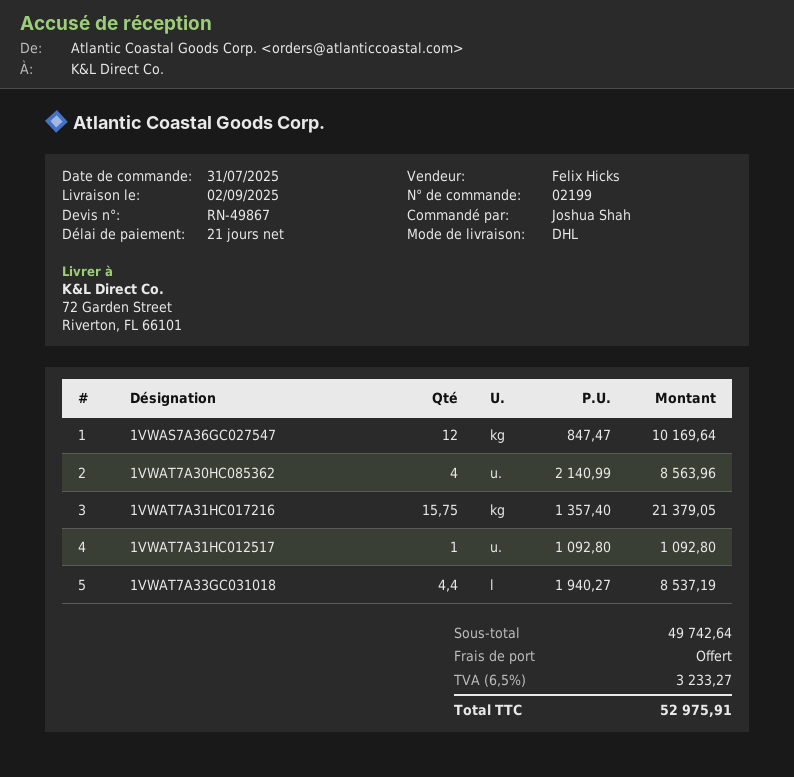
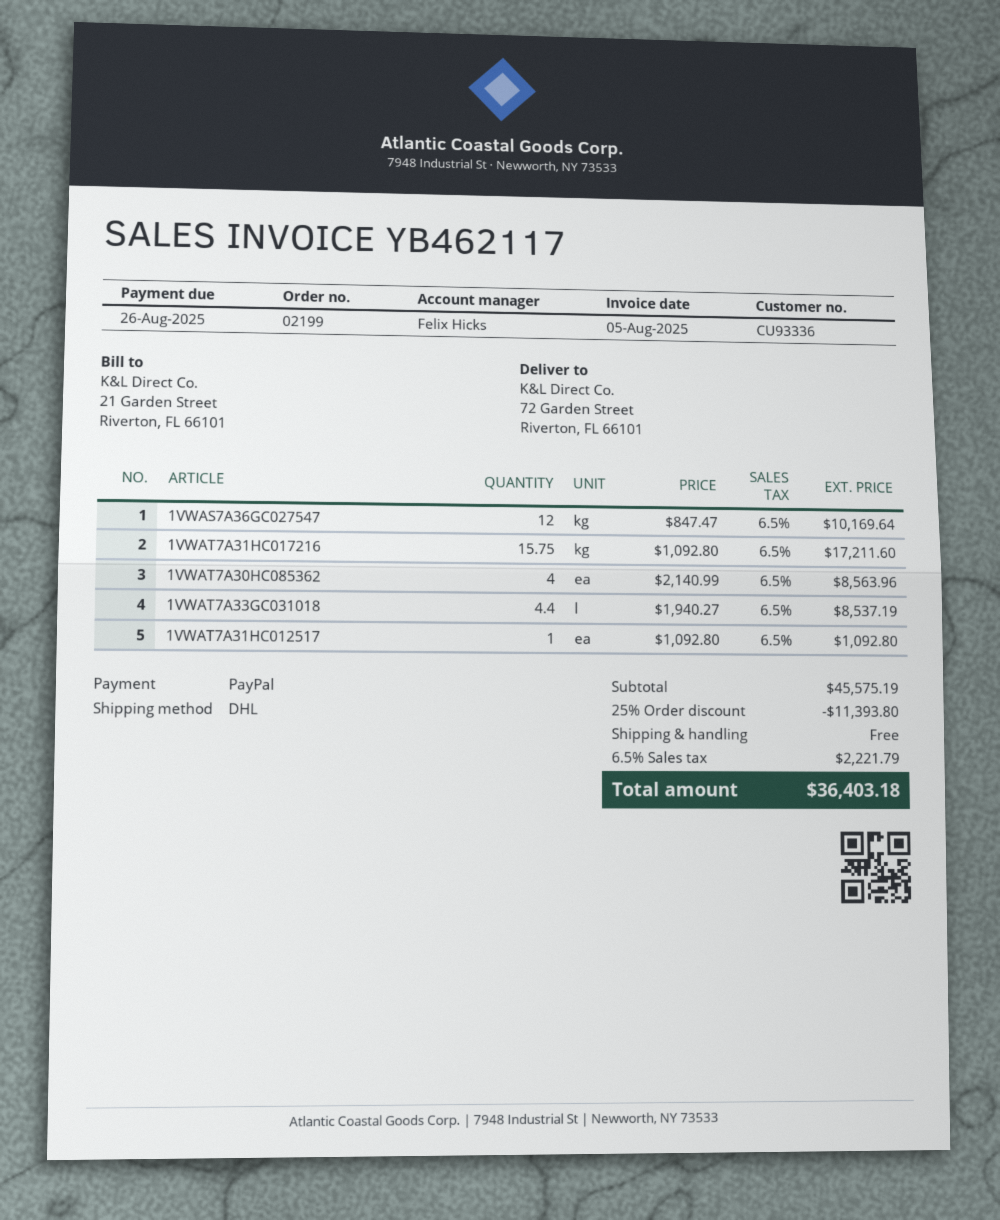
1VWAT7A31HC017216: 15.75 x 1357.40 = 21379.05 -> 15.75 x 1092.80 = 17211.60
subtotal: 49742.64 -> 45575.19
discount: none -> 25% = 11393.80
tax: 6.5% = 3233.27 -> 6.5% = 2221.79
total: 52975.91 -> 36403.18

